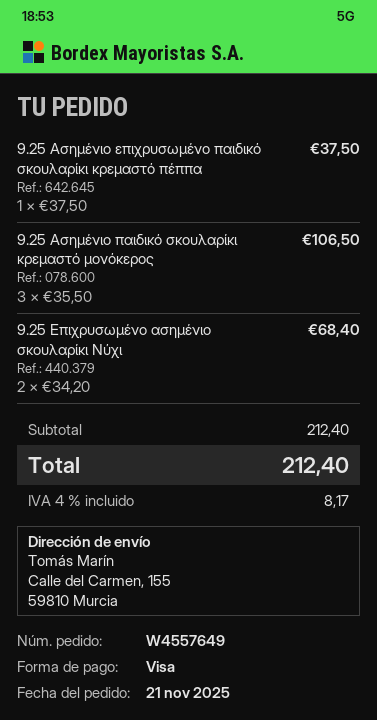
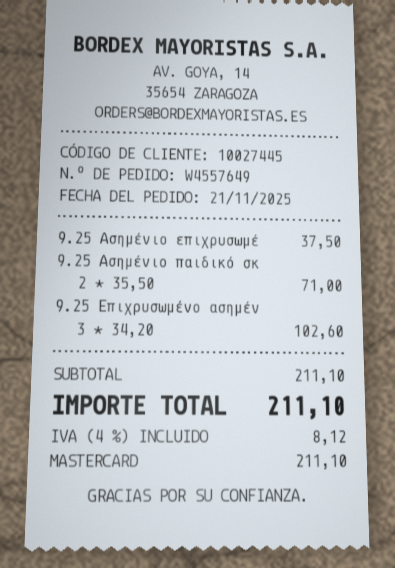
payment method: Visa -> Mastercard
9.25 Ασημένιο παιδικό σκουλαρίκι κρεμαστό μονόκερος: 3 x 35.50 = 106.50 -> 2 x 35.50 = 71.00
9.25 Επιχρυσωμένο ασημένιο σκουλαρίκι Νύχι: 2 x 34.20 = 68.40 -> 3 x 34.20 = 102.60
subtotal: 212.40 -> 211.10
tax: 4% = 8.17 -> 4% = 8.12
total: 212.40 -> 211.10

